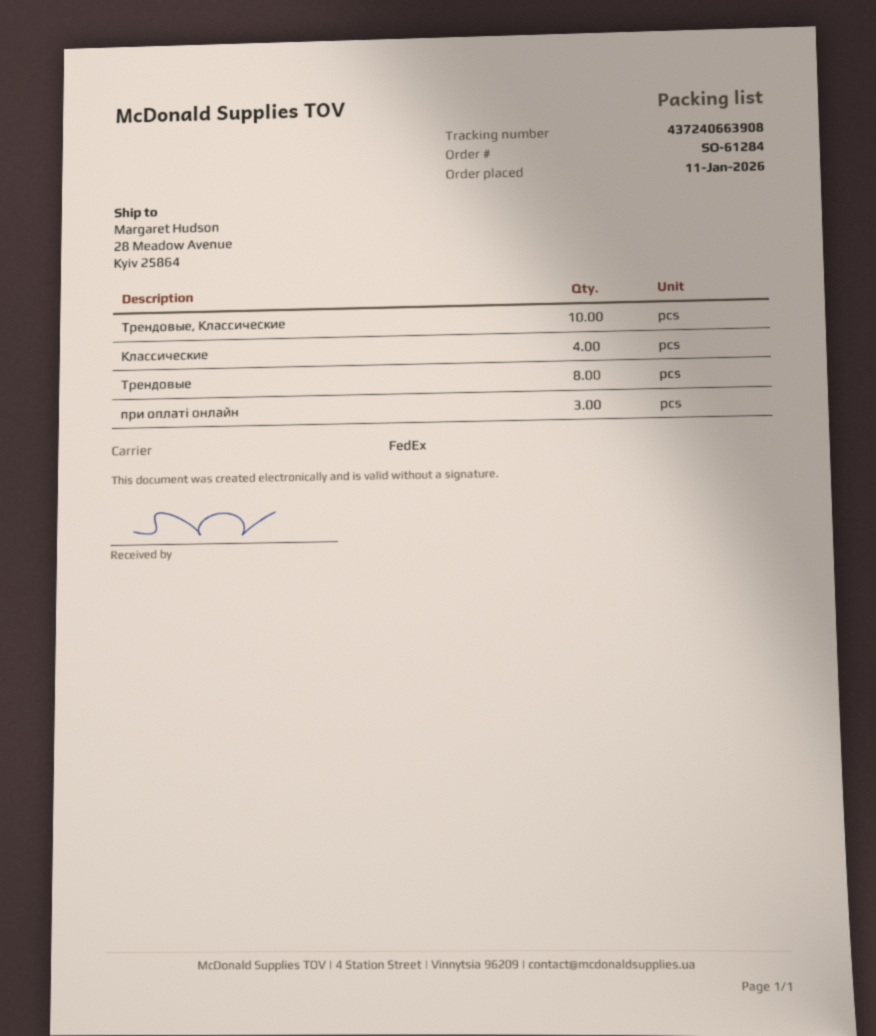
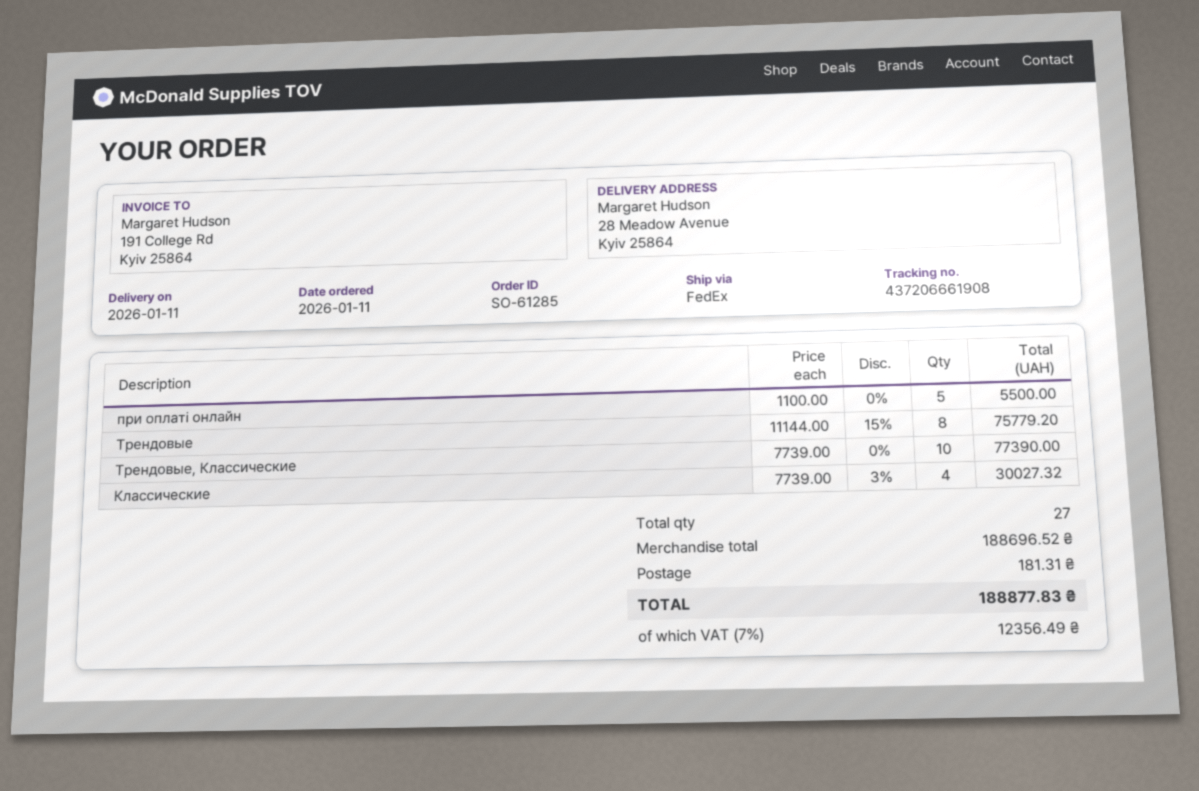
order number: SO-61284 -> SO-61285
tracking number: 437240663908 -> 437206661908
при оплаті онлайн: 3 -> 5

